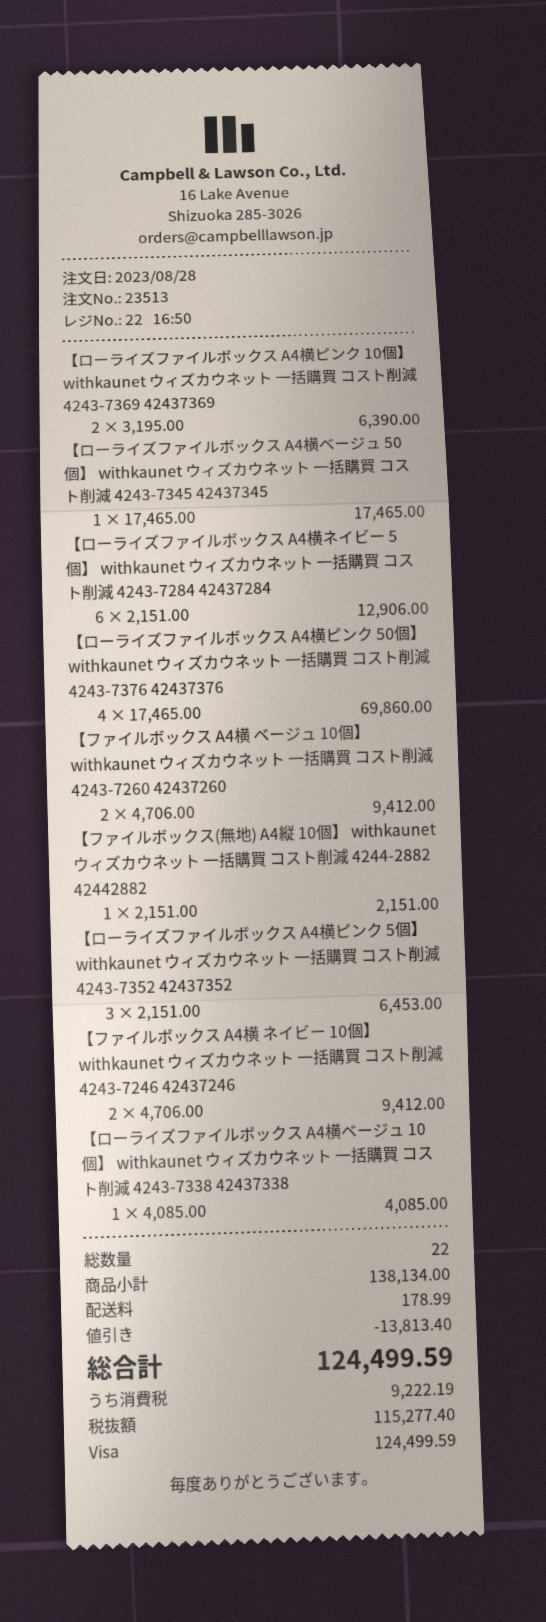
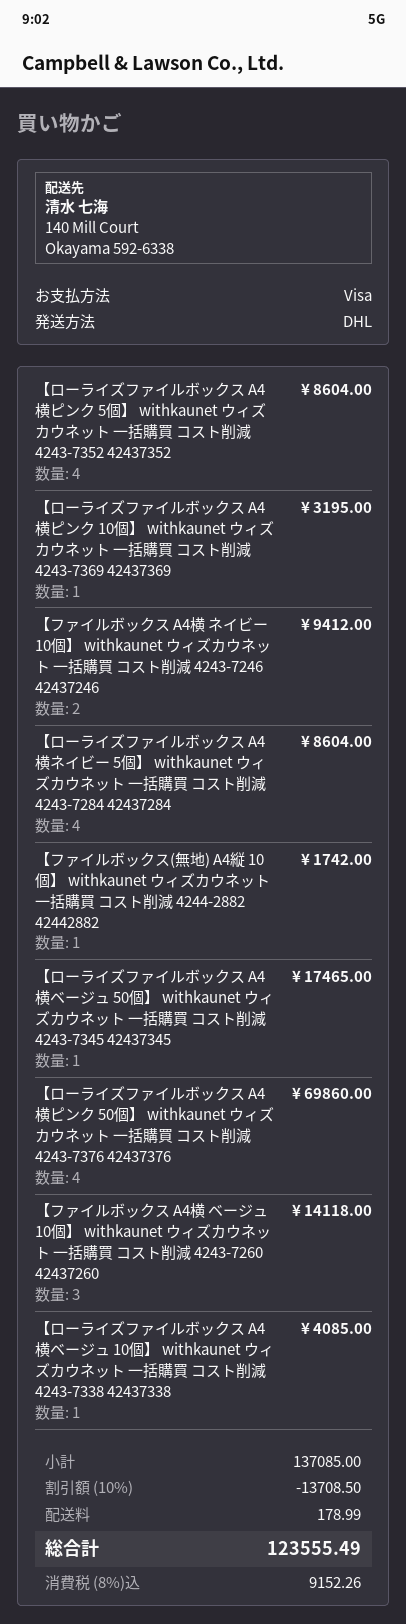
【ローライズファイルボックス A4横ピンク 10個】 withkaunet ウィズカウネット 一括購買 コスト削減 4243-7369 42437369: 2 for 6390.00 -> 1 for 3195.00
【ローライズファイルボックス A4横ネイビー 5個】 withkaunet ウィズカウネット 一括購買 コスト削減 4243-7284 42437284: 6 for 12906.00 -> 4 for 8604.00
【ファイルボックス A4横 ベージュ 10個】 withkaunet ウィズカウネット 一括購買 コスト削減 4243-7260 42437260: 2 for 9412.00 -> 3 for 14118.00
【ファイルボックス(無地) A4縦 10個】 withkaunet ウィズカウネット 一括購買 コスト削減 4244-2882 42442882: 1 for 2151.00 -> 1 for 1742.00
【ローライズファイルボックス A4横ピンク 5個】 withkaunet ウィズカウネット 一括購買 コスト削減 4243-7352 42437352: 3 for 6453.00 -> 4 for 8604.00
subtotal: 138134.00 -> 137085.00
discount: 13813.40 -> 13708.50
tax: 9222.19 -> 9152.26
total: 124499.59 -> 123555.49

